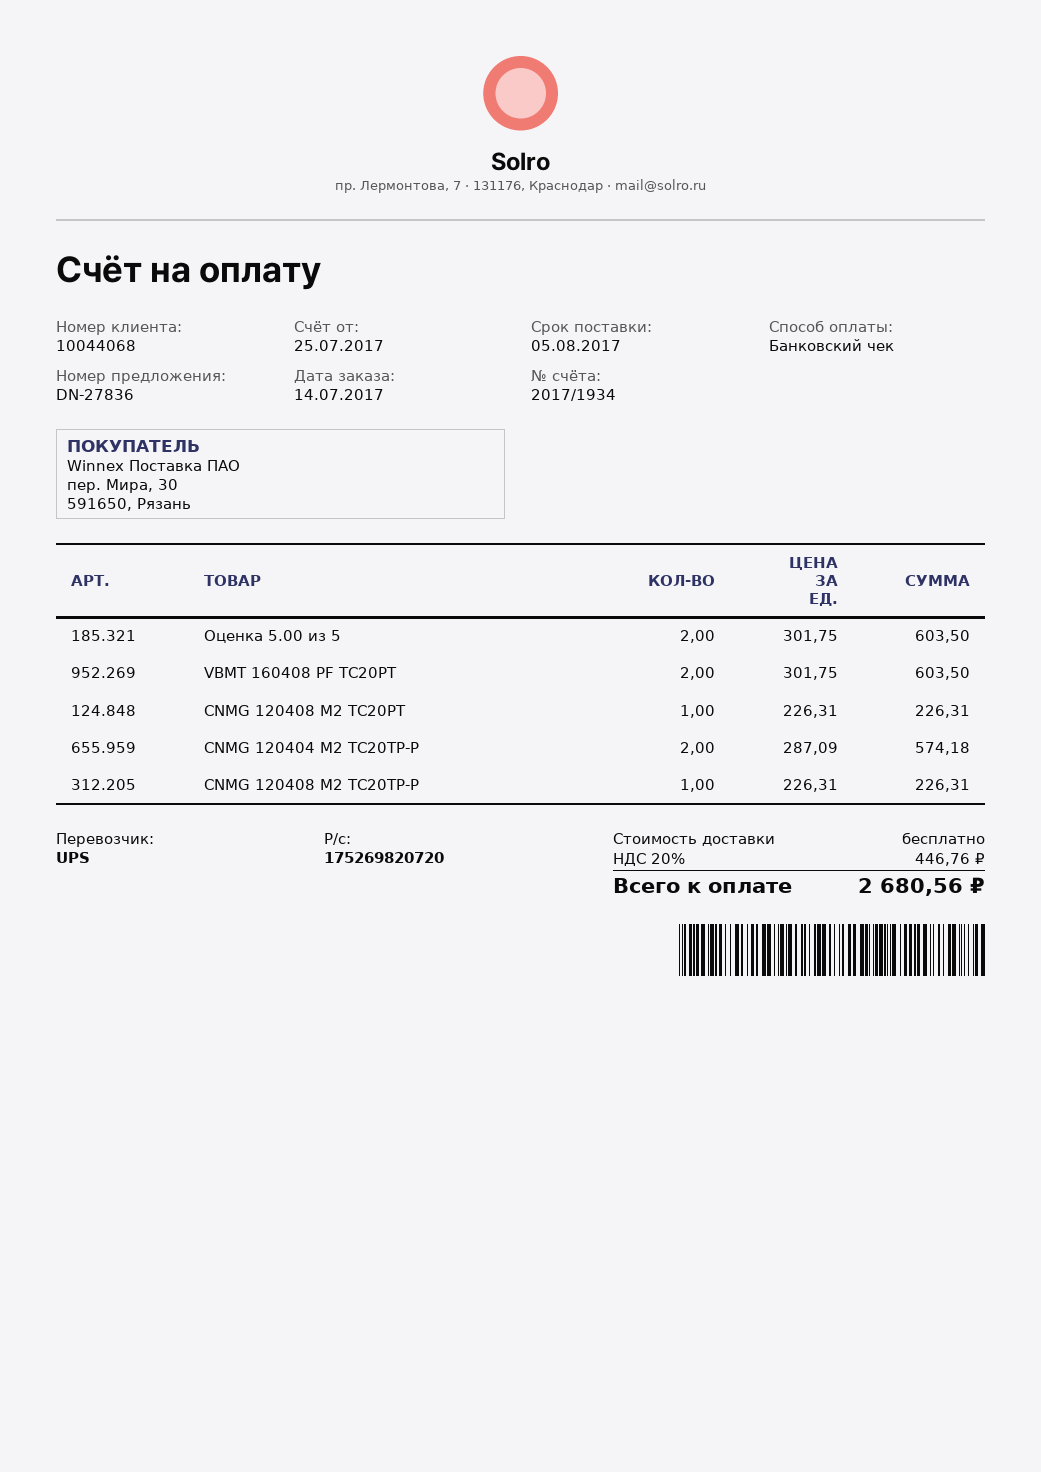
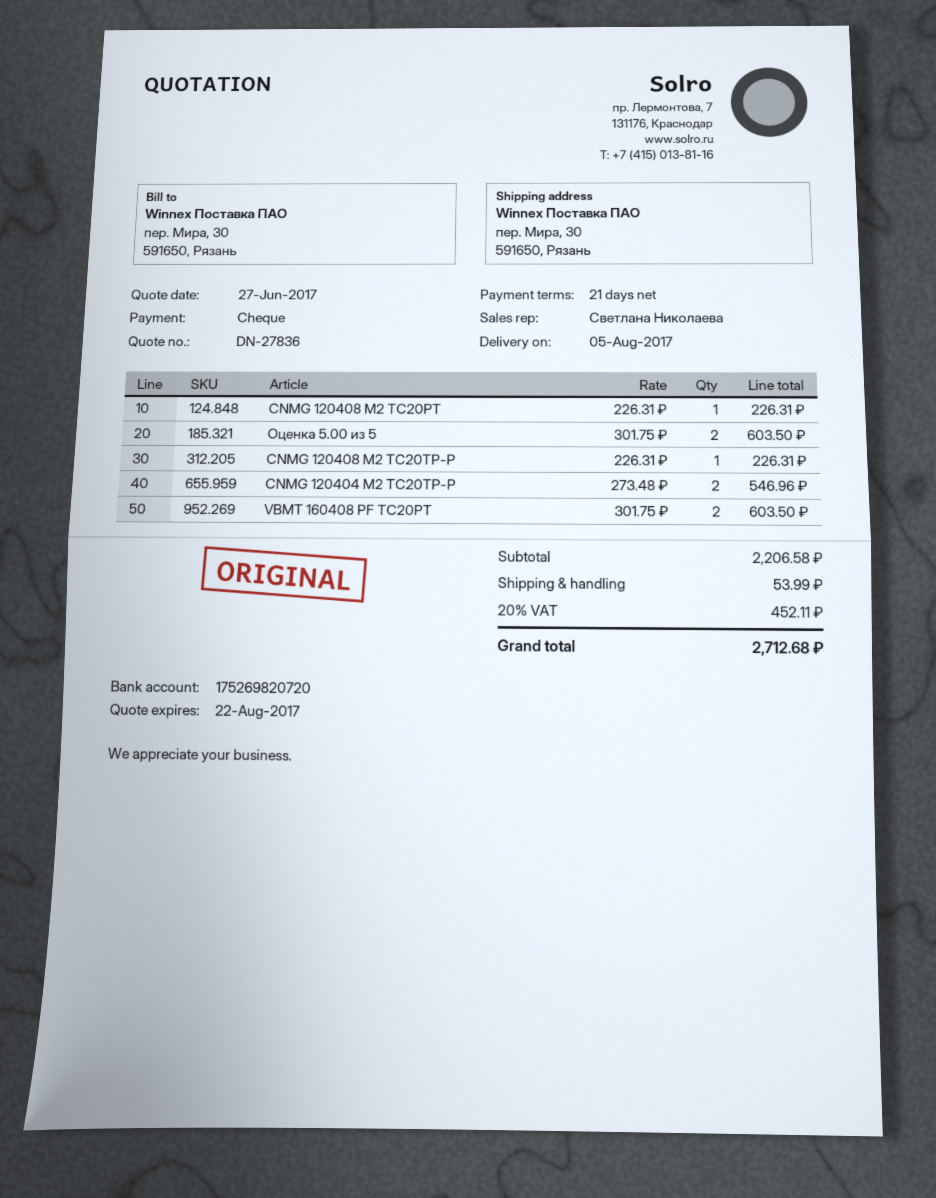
CNMG 120404 M2 TC20TP-P: 2 x 287.09 = 574.18 -> 2 x 273.48 = 546.96
shipping: 0.00 -> 53.99
tax: 20% = 446.76 -> 20% = 452.11
total: 2680.56 -> 2712.68

